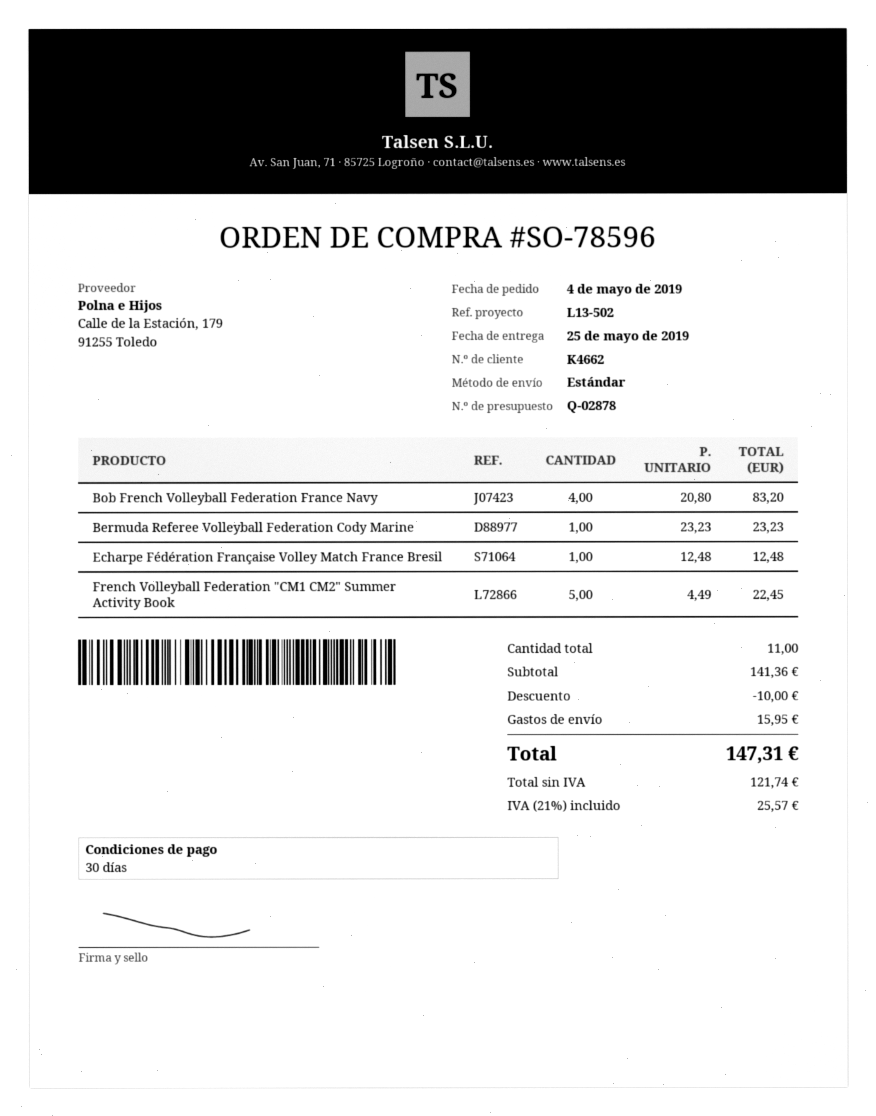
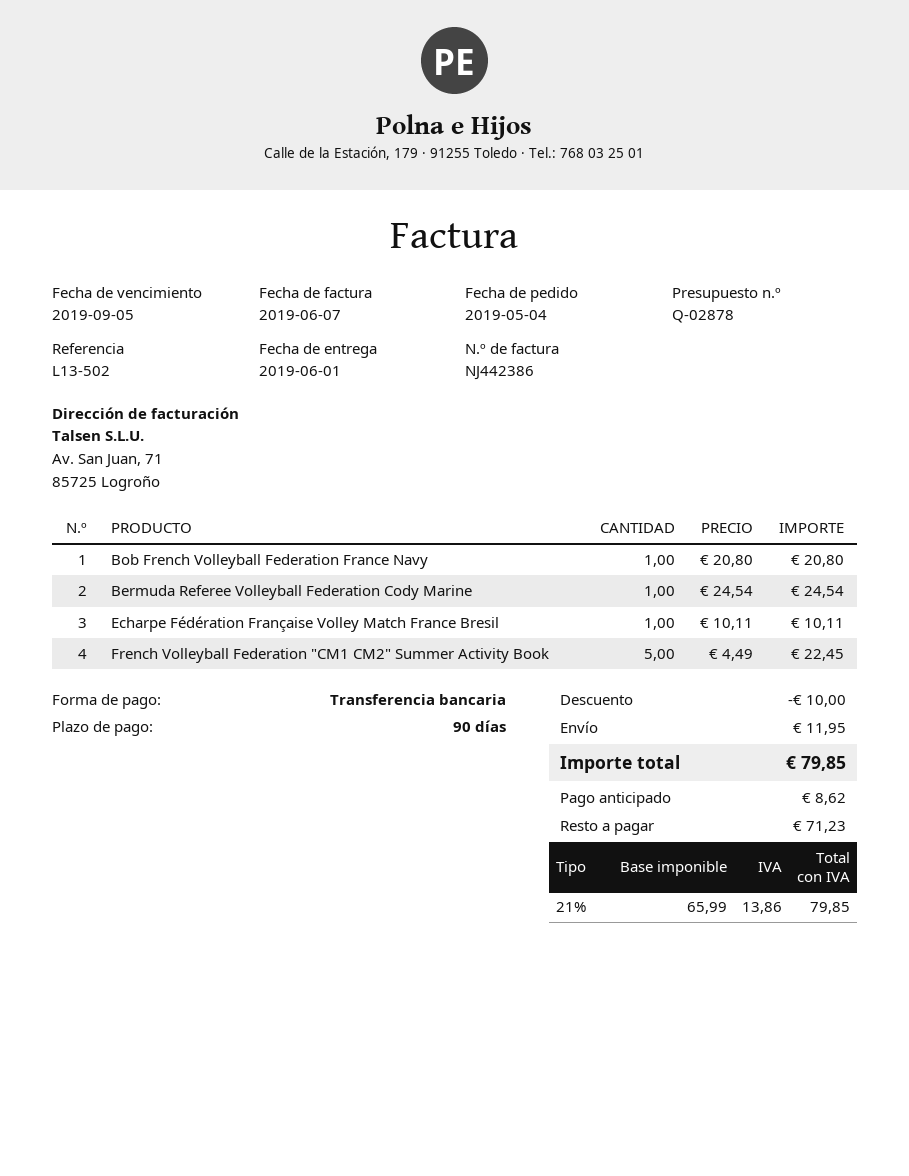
delivery date: 2019-05-25 -> 2019-06-01
payment terms: 30 days -> 90 days
Bob French Volleyball Federation France Navy: 4 x 20.80 = 83.20 -> 1 x 20.80 = 20.80
Bermuda Referee Volleyball Federation Cody Marine: 1 x 23.23 = 23.23 -> 1 x 24.54 = 24.54
Echarpe Fédération Française Volley Match France Bresil: 1 x 12.48 = 12.48 -> 1 x 10.11 = 10.11
shipping: 15.95 -> 11.95
net: 121.74 -> 65.99
tax: 21% = 25.57 -> 21% = 13.86
total: 147.31 -> 79.85

